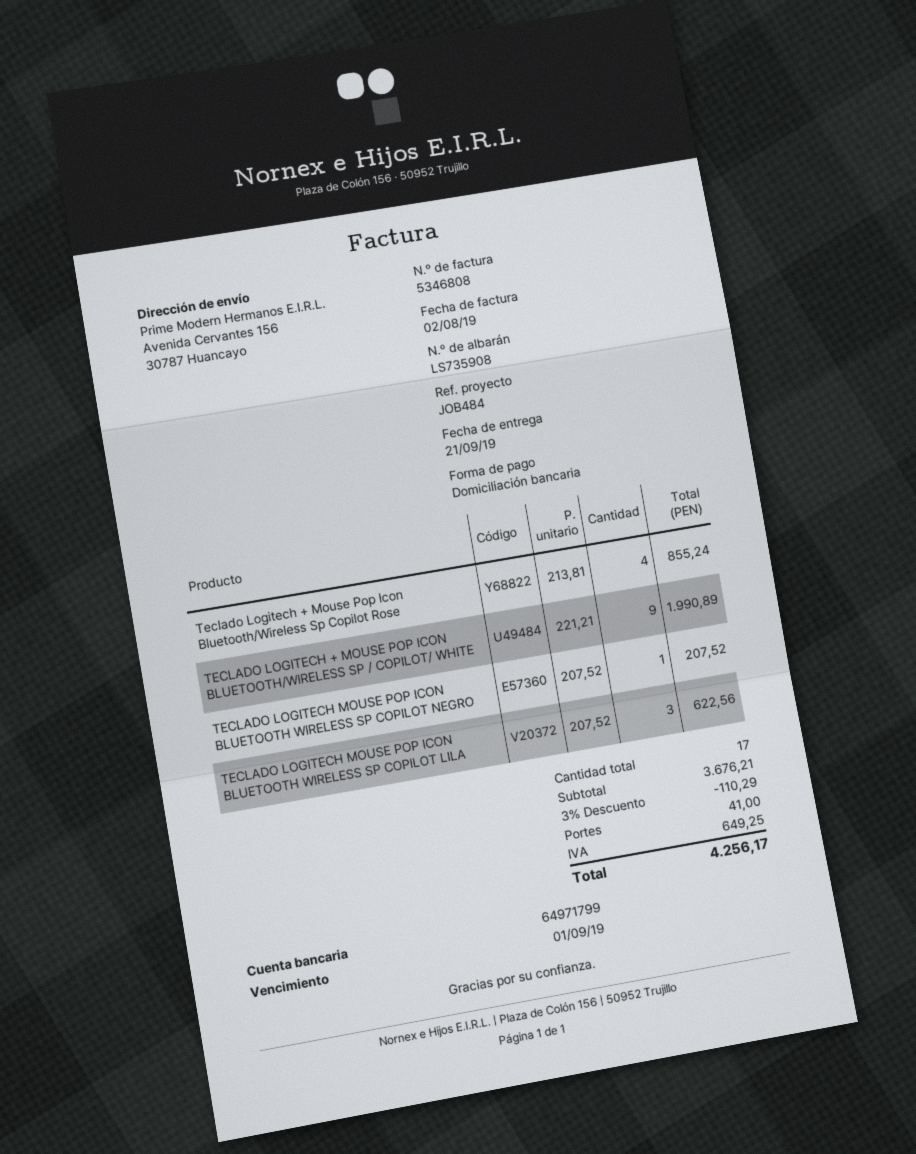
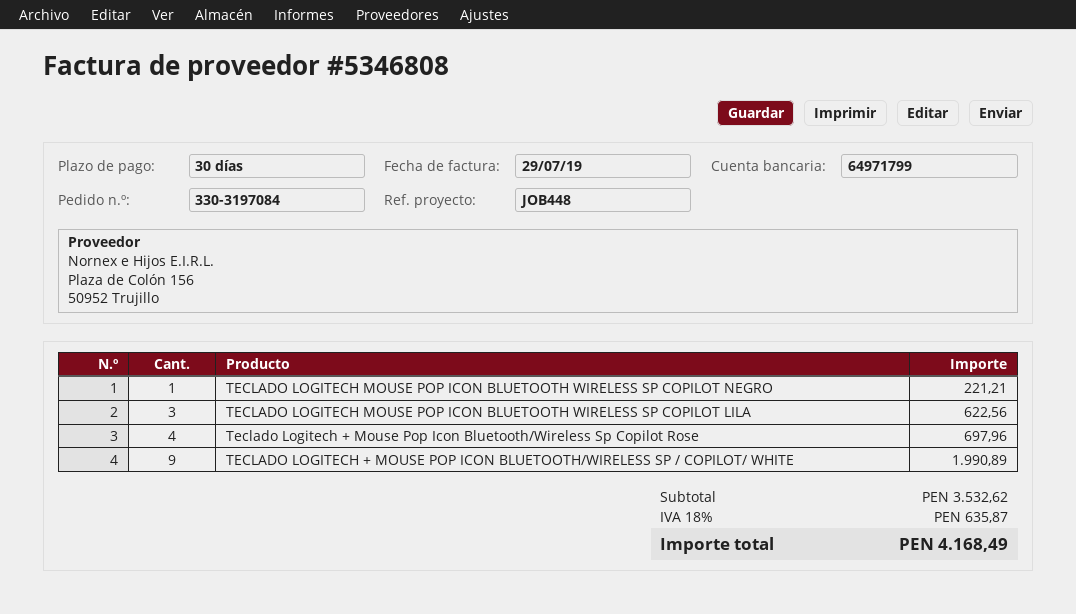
invoice date: 2019-08-02 -> 2019-07-29
reference: JOB484 -> JOB448
Teclado Logitech + Mouse Pop Icon Bluetooth/Wireless Sp Copilot Rose: 4 for 855.24 -> 4 for 697.96
TECLADO LOGITECH MOUSE POP ICON BLUETOOTH WIRELESS SP COPILOT NEGRO: 1 for 207.52 -> 1 for 221.21
subtotal: 3676.21 -> 3532.62
discount: 3% = 110.29 -> none
shipping: 41.00 -> none
tax: 649.25 -> 635.87
total: 4256.17 -> 4168.49

